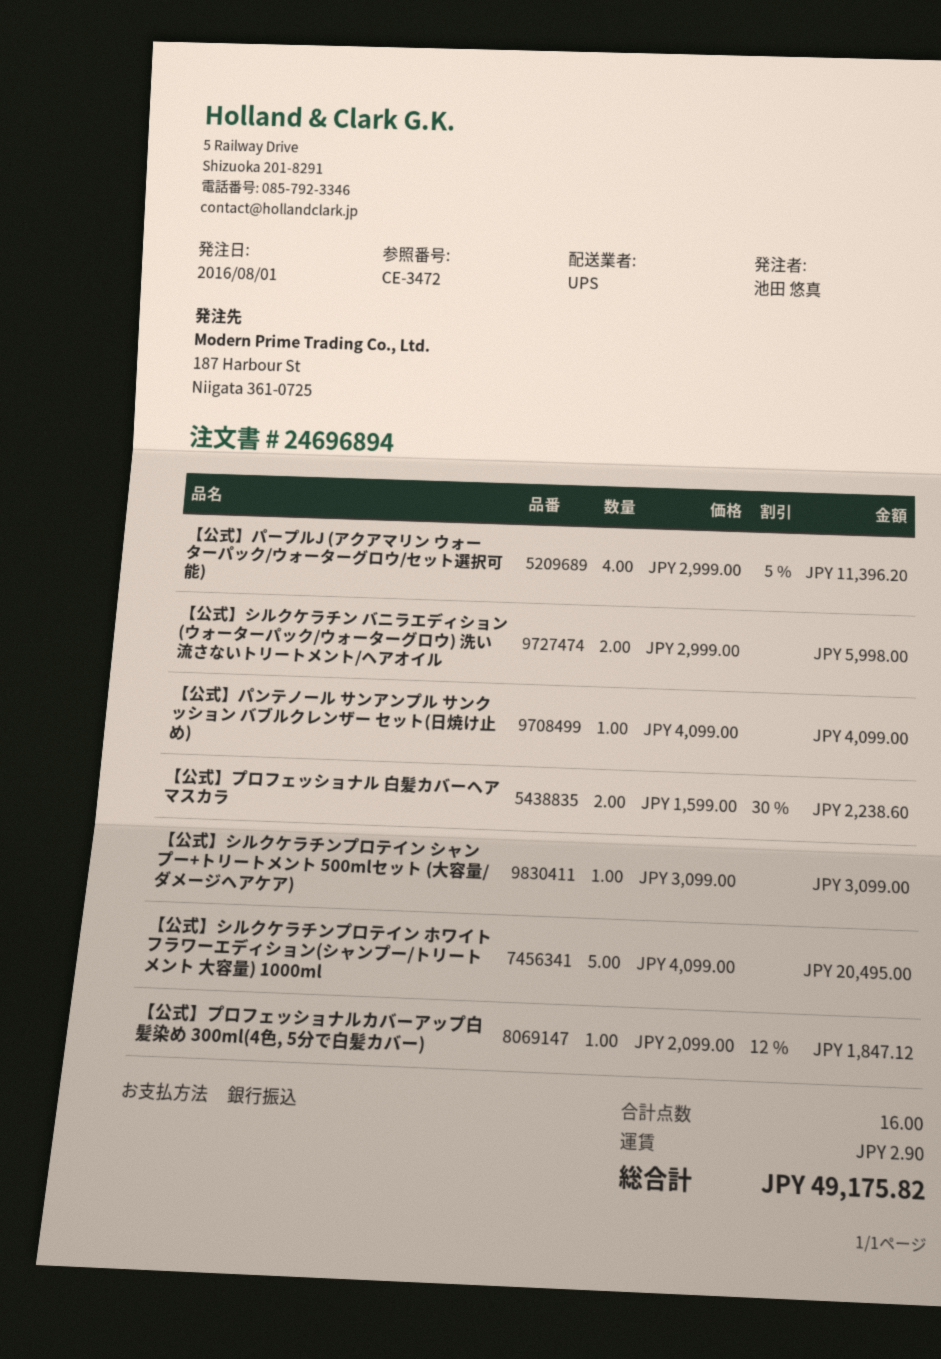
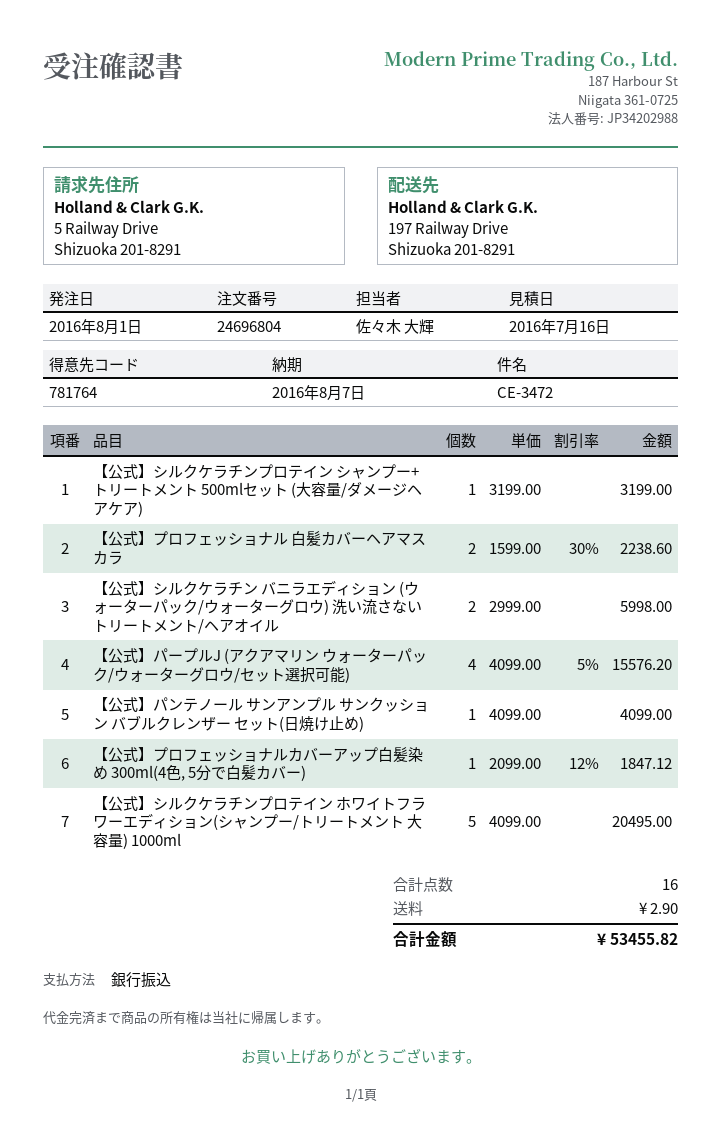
order number: 24696894 -> 24696804
【公式】パープルJ (アクアマリン ウォーターパック/ウォーターグロウ/セット選択可能): 4 x 2999.00 - 5% = 11396.20 -> 4 x 4099.00 - 5% = 15576.20
【公式】シルクケラチンプロテイン シャンプー+トリートメント 500mlセット (大容量/ダメージヘアケア): 1 x 3099.00 = 3099.00 -> 1 x 3199.00 = 3199.00
total: 49175.82 -> 53455.82

